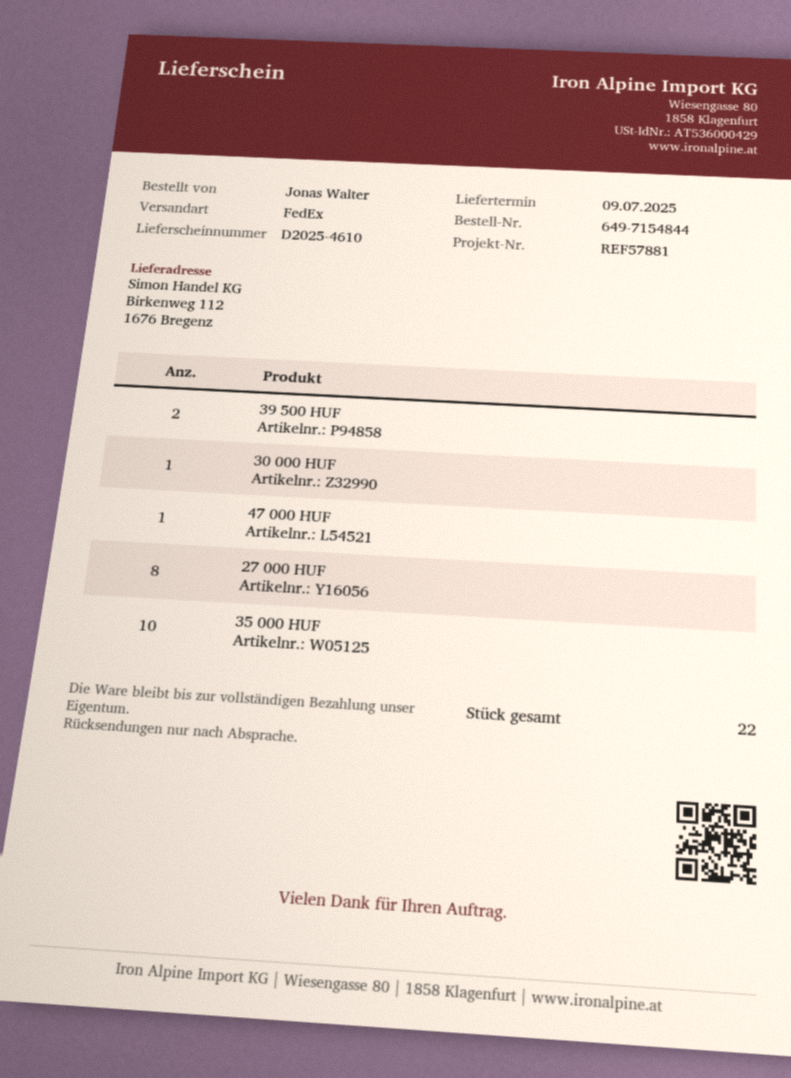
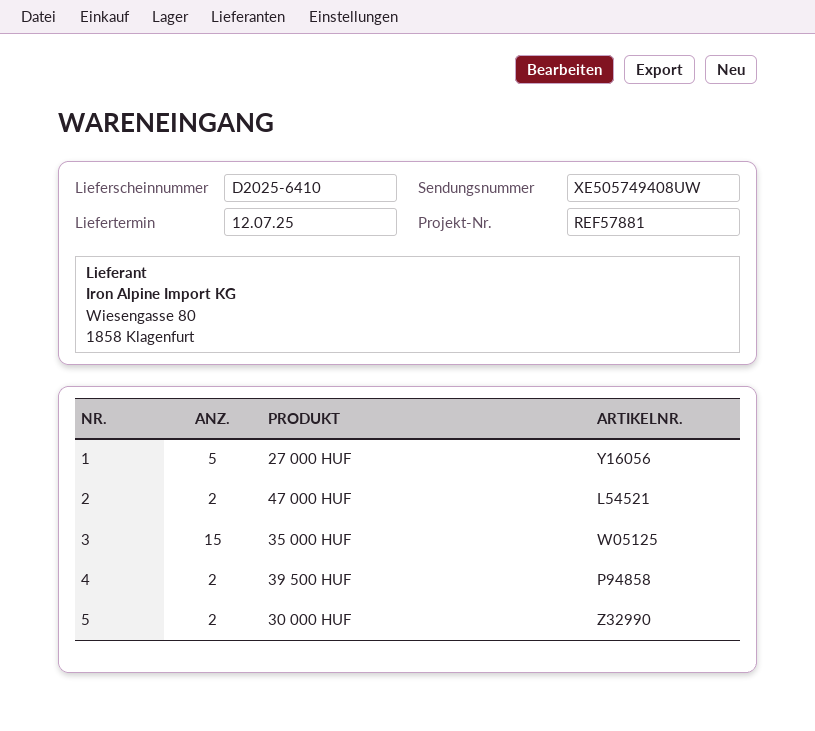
delivery note number: D2025-4610 -> D2025-6410
delivery date: 2025-07-09 -> 2025-07-12
30 000 HUF: 1 -> 2
47 000 HUF: 1 -> 2
27 000 HUF: 8 -> 5
35 000 HUF: 10 -> 15

